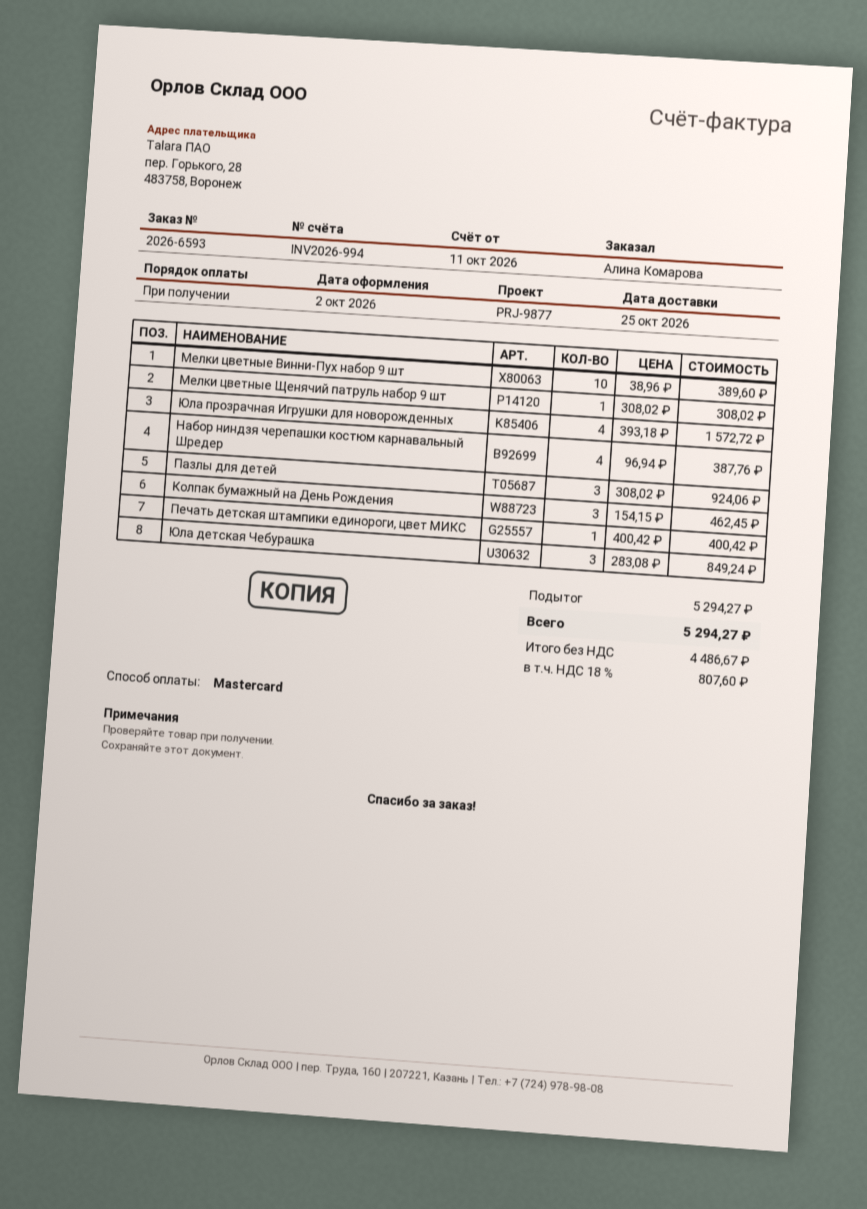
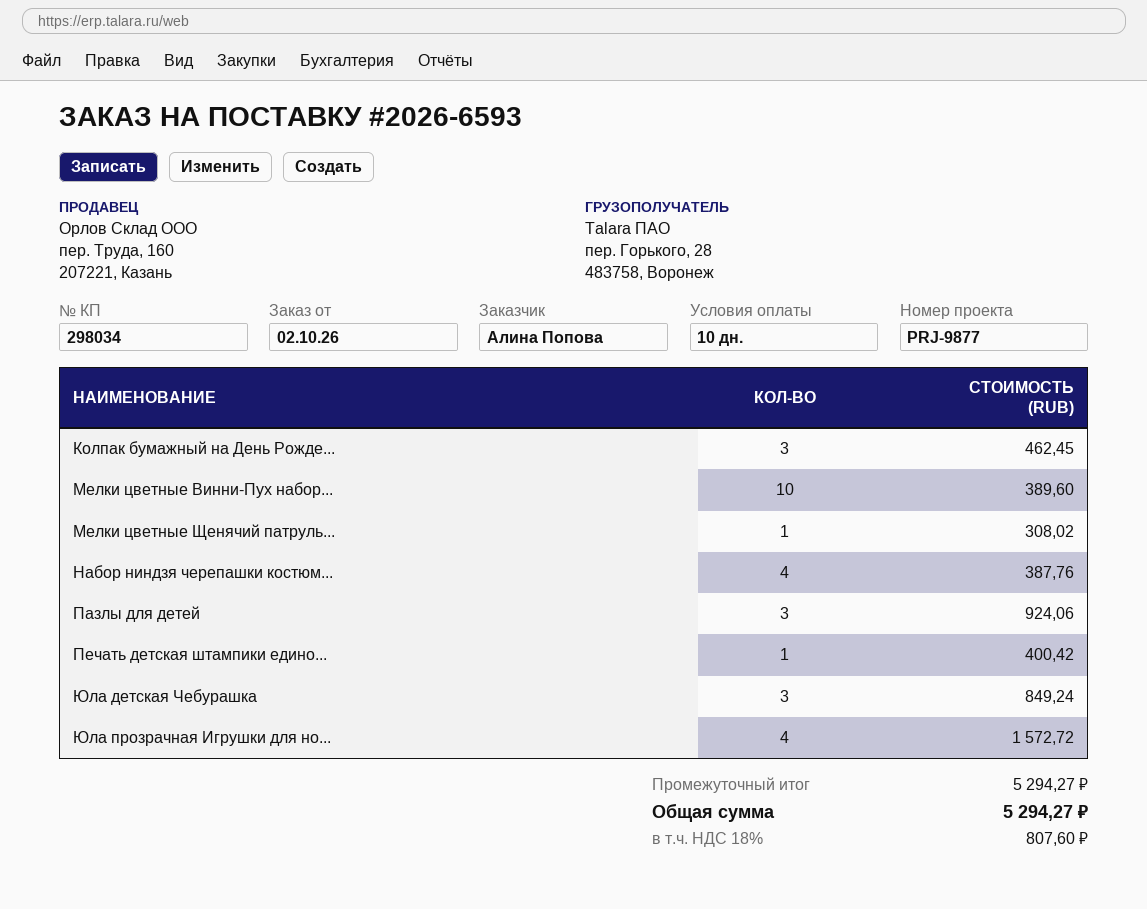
payment terms: on receipt -> 10 days
ordered by: Алина Комарова -> Алина Попова

